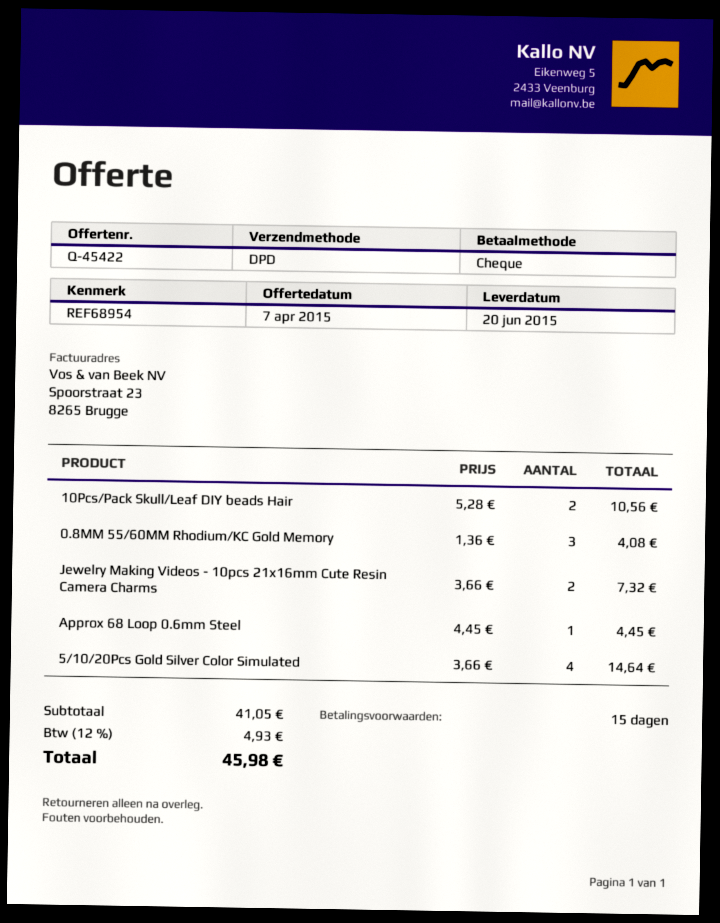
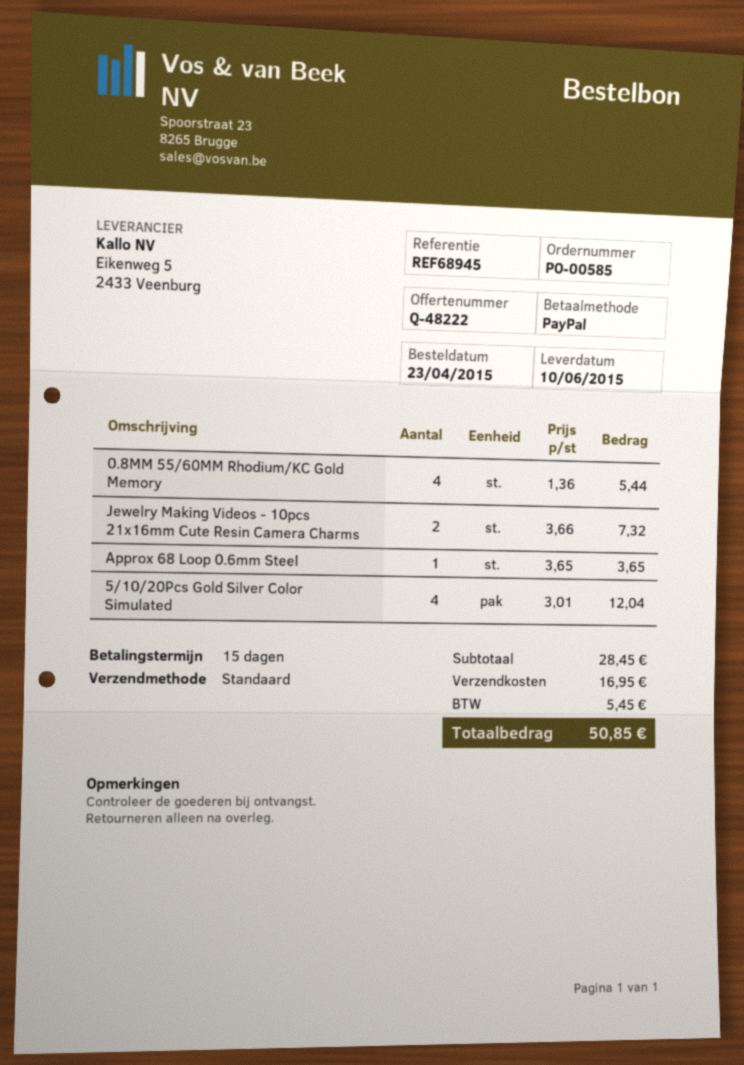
quote number: Q-45422 -> Q-48222
delivery date: 2015-06-20 -> 2015-06-10
reference: REF68954 -> REF68945
payment method: cheque -> PayPal
shipping method: DPD -> standard
10Pcs/Pack Skull/Leaf DIY beads Hair: 2 x 5.28 = 10.56 -> none
0.8MM 55/60MM Rhodium/KC Gold Memory: 3 x 1.36 = 4.08 -> 4 x 1.36 = 5.44
Approx 68 Loop 0.6mm Steel: 1 x 4.45 = 4.45 -> 1 x 3.65 = 3.65
5/10/20Pcs Gold Silver Color Simulated: 4 x 3.66 = 14.64 -> 4 x 3.01 = 12.04
subtotal: 41.05 -> 28.45
shipping: none -> 16.95
tax: 4.93 -> 5.45
total: 45.98 -> 50.85

